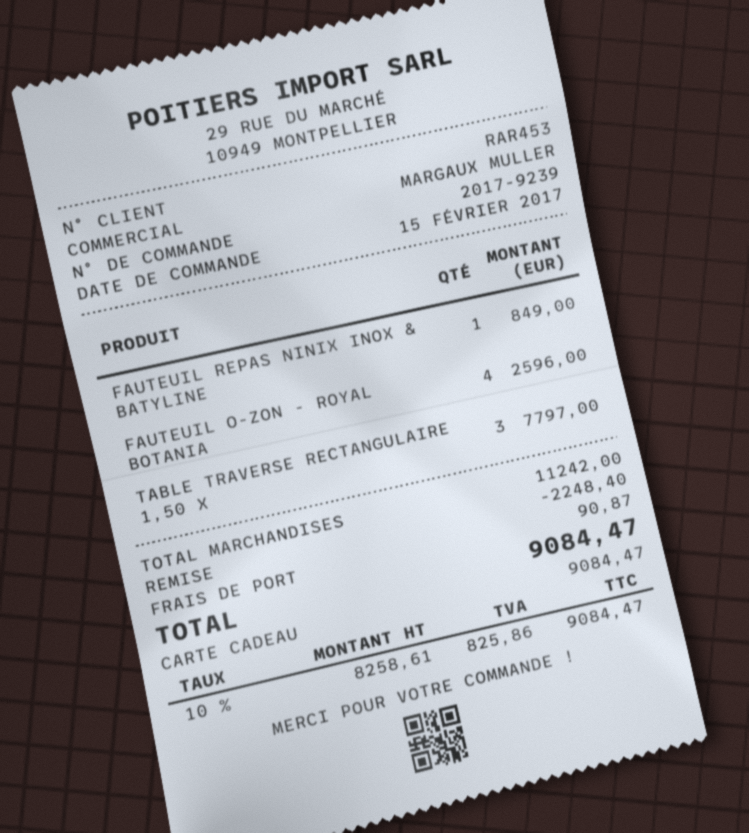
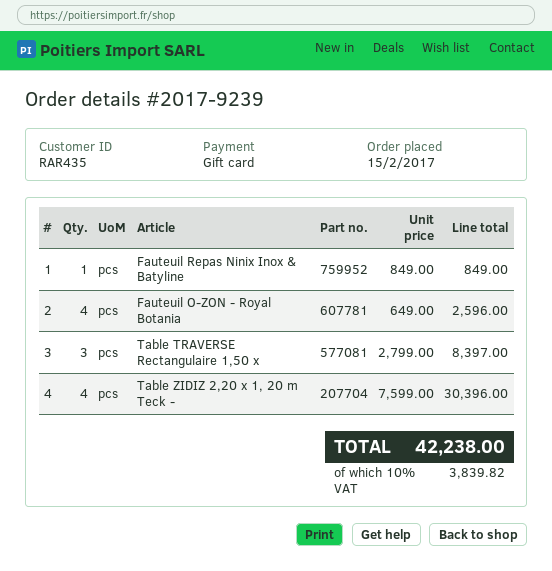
customer number: RAR453 -> RAR435
TABLE TRAVERSE RECTANGULAIRE 1,50 X: 3 for 7797.00 -> 3 for 8397.00
Table ZIDIZ 2,20 x 1, 20 m Teck -: none -> 4 for 30396.00
discount: 2248.40 -> none
shipping: 90.87 -> none
tax: 10% = 825.86 -> 10% = 3839.82
total: 9084.47 -> 42238.00

